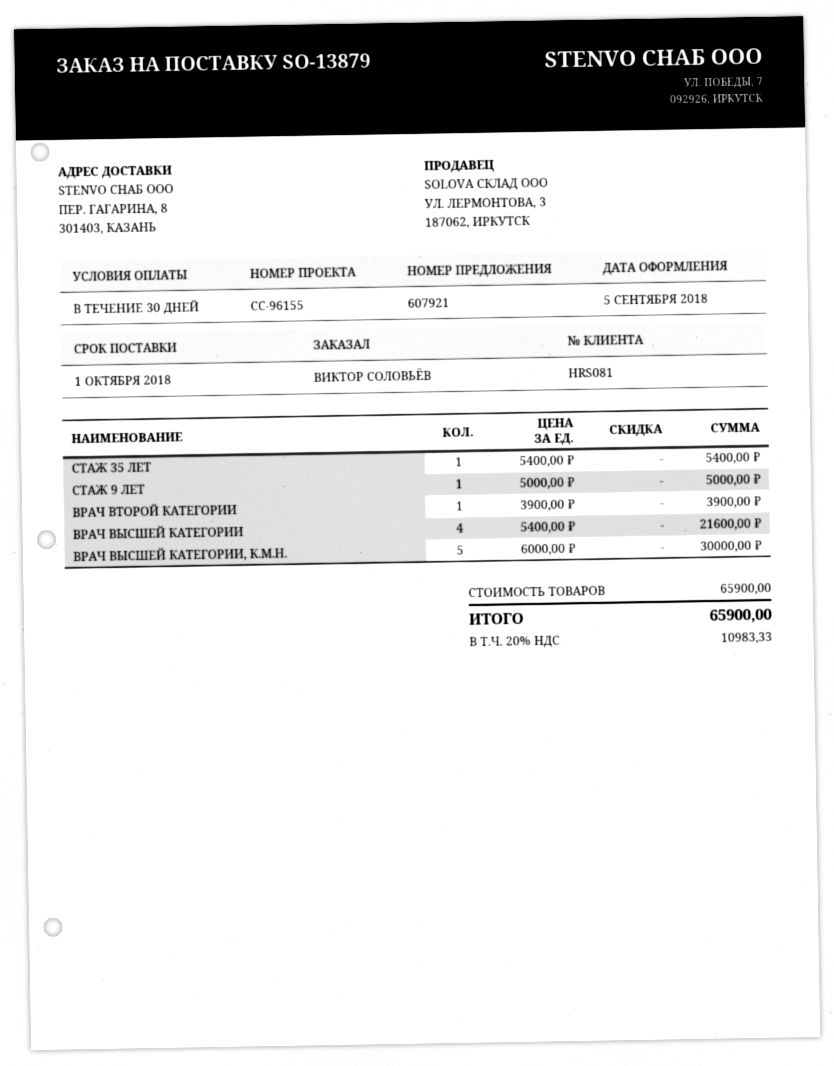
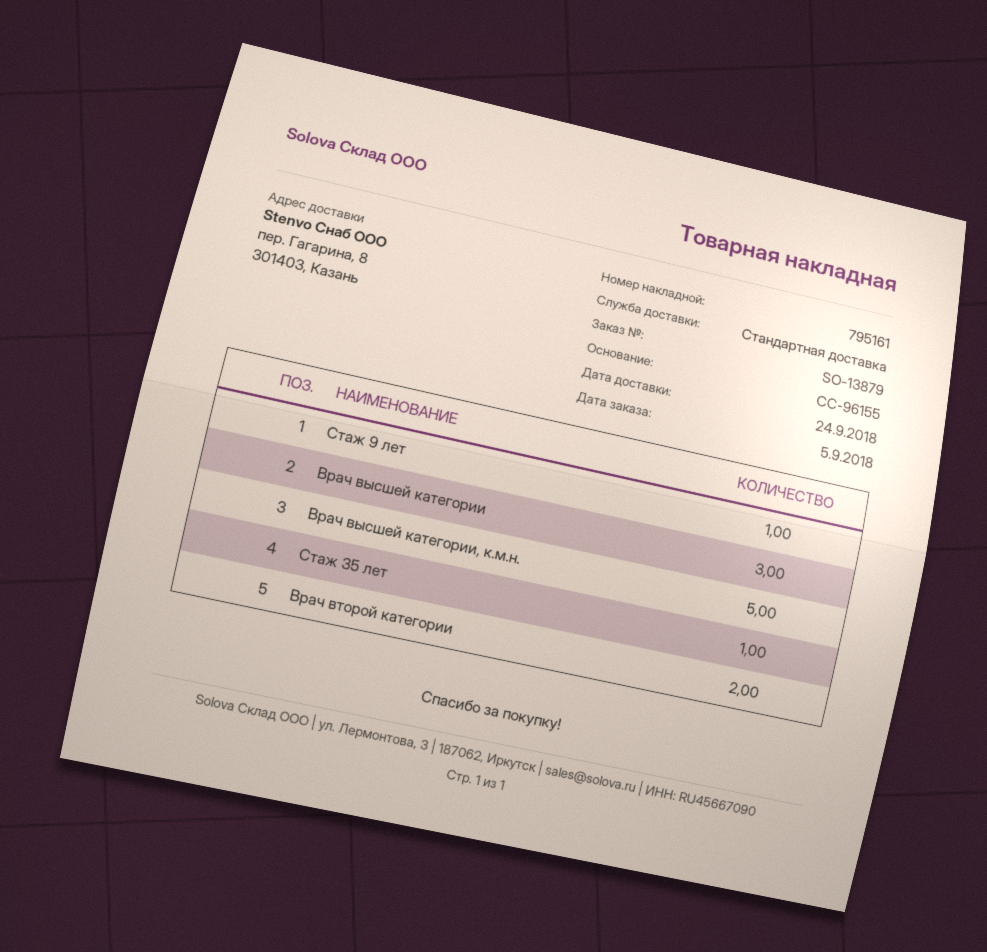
delivery date: 2018-10-01 -> 2018-09-24
ВРАЧ ВТОРОЙ КАТЕГОРИИ: 1 -> 2
ВРАЧ ВЫСШЕЙ КАТЕГОРИИ: 4 -> 3

